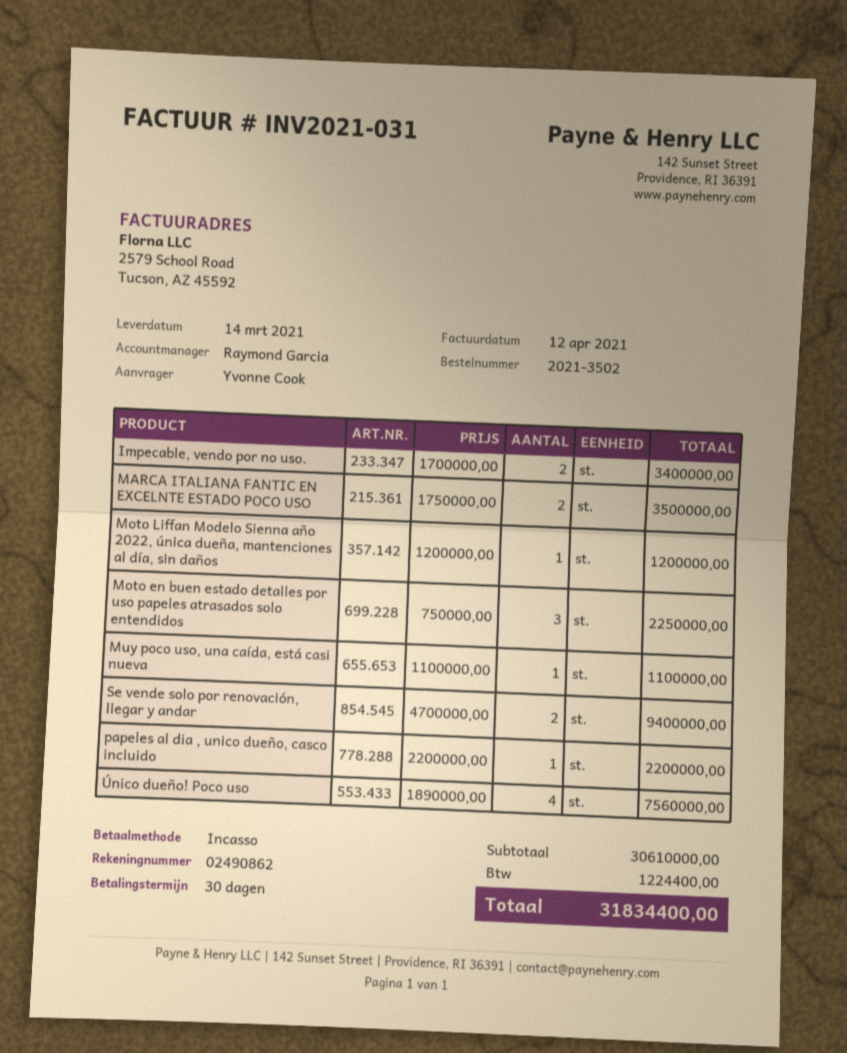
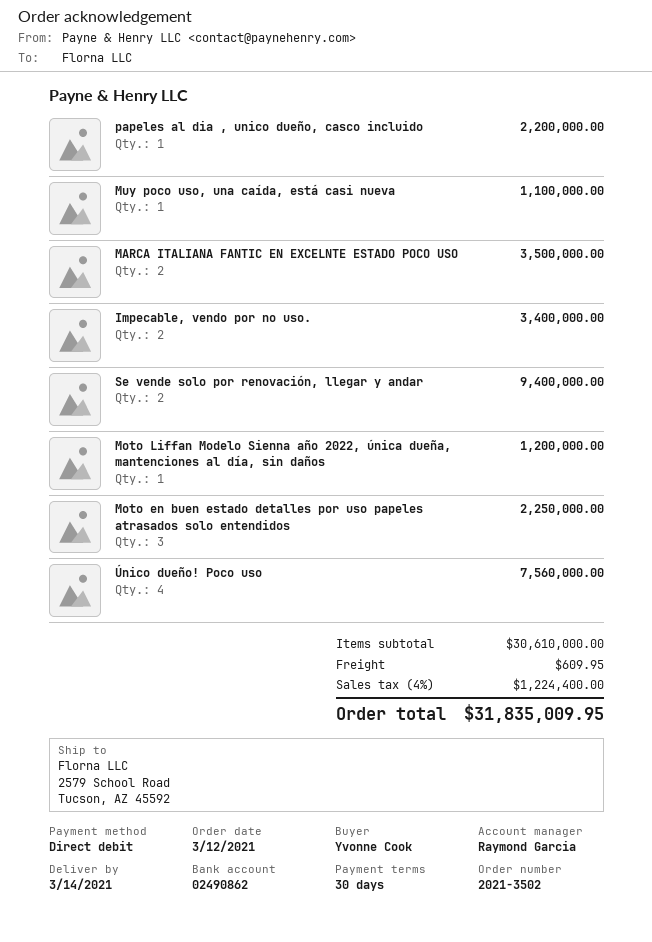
shipping: none -> 609.95
total: 31834400.00 -> 31835009.95

